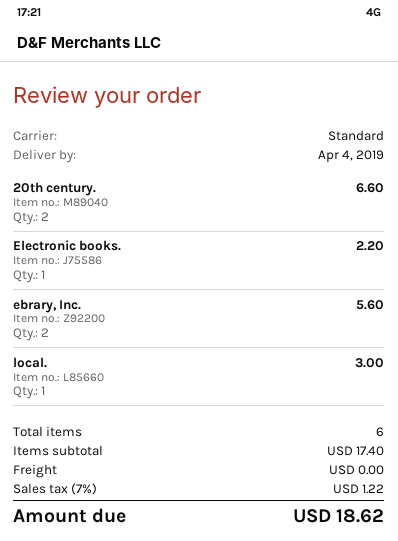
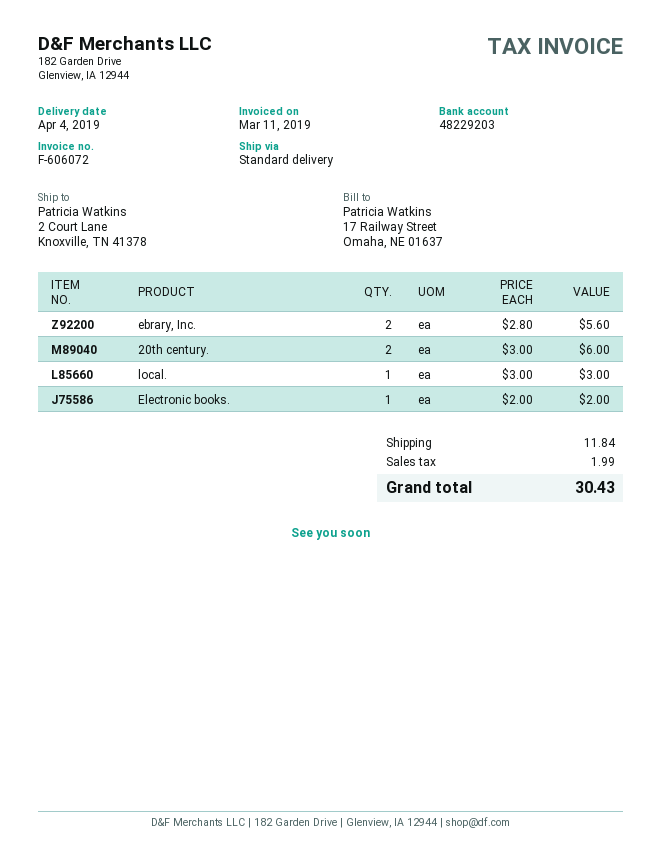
20th century.: 2 for 6.60 -> 2 for 6.00
Electronic books.: 1 for 2.20 -> 1 for 2.00
shipping: 0.00 -> 11.84
tax: 1.22 -> 1.99
total: 18.62 -> 30.43

